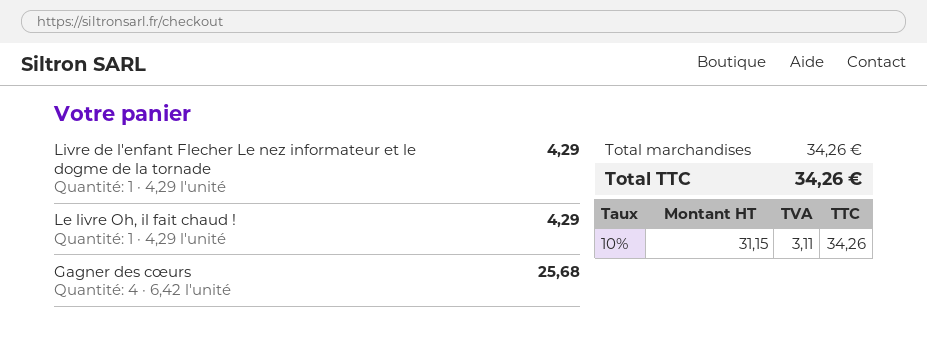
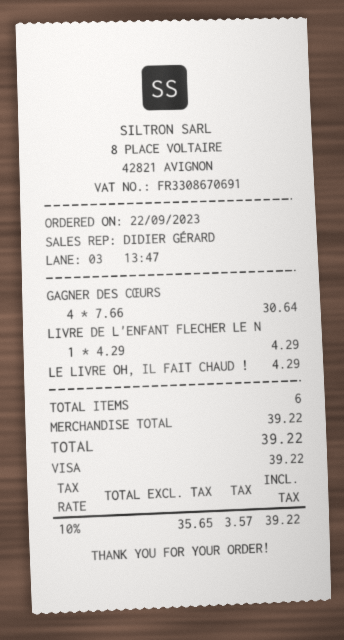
Gagner des cœurs: 4 x 6.42 = 25.68 -> 4 x 7.66 = 30.64
subtotal: 34.26 -> 39.22
net: 31.15 -> 35.65
tax: 10% = 3.11 -> 10% = 3.57
total: 34.26 -> 39.22

